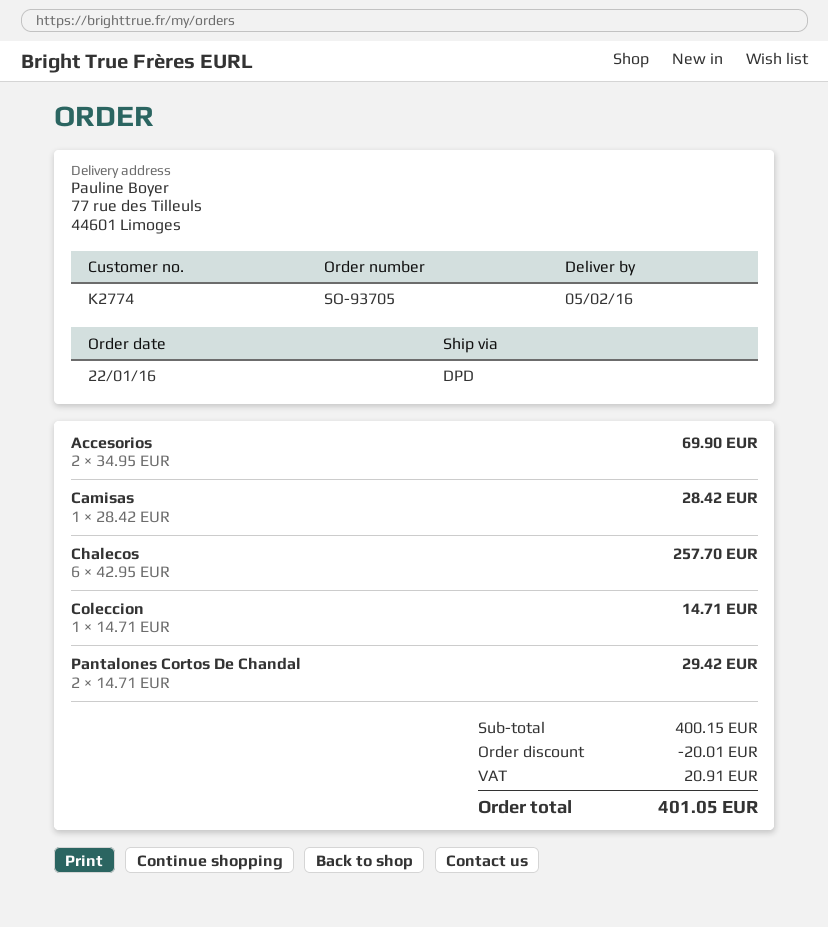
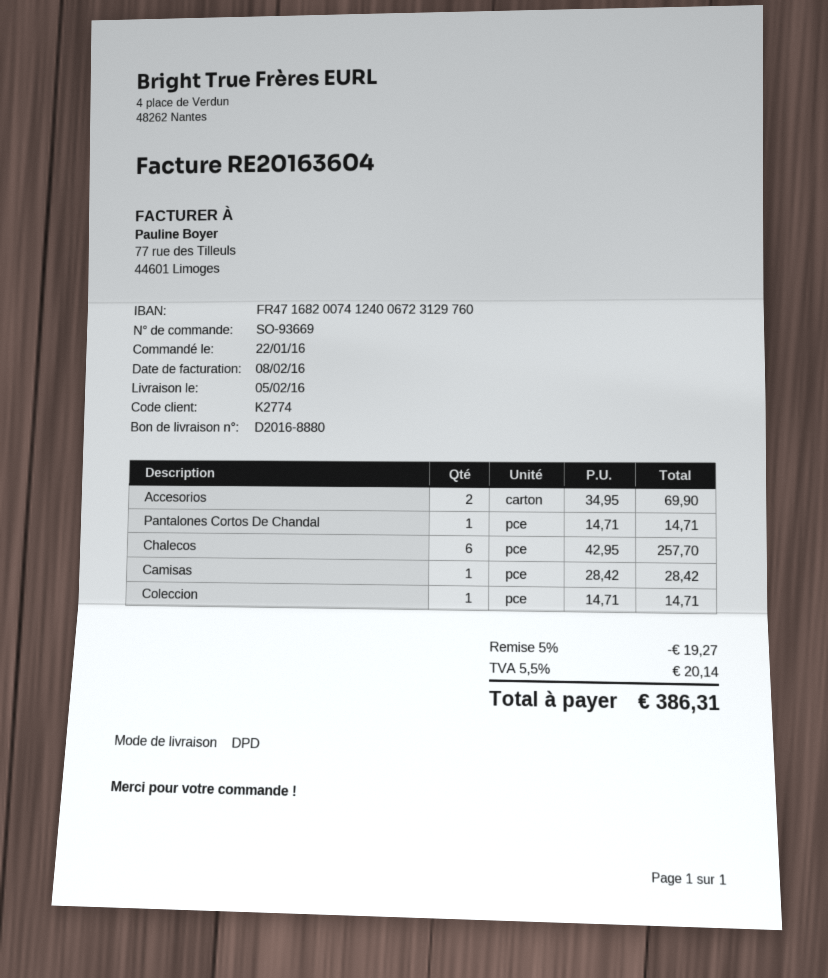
order number: SO-93705 -> SO-93669
Pantalones Cortos De Chandal: 2 x 14.71 = 29.42 -> 1 x 14.71 = 14.71
discount: 20.01 -> 19.27
tax: 20.91 -> 20.14
total: 401.05 -> 386.31

